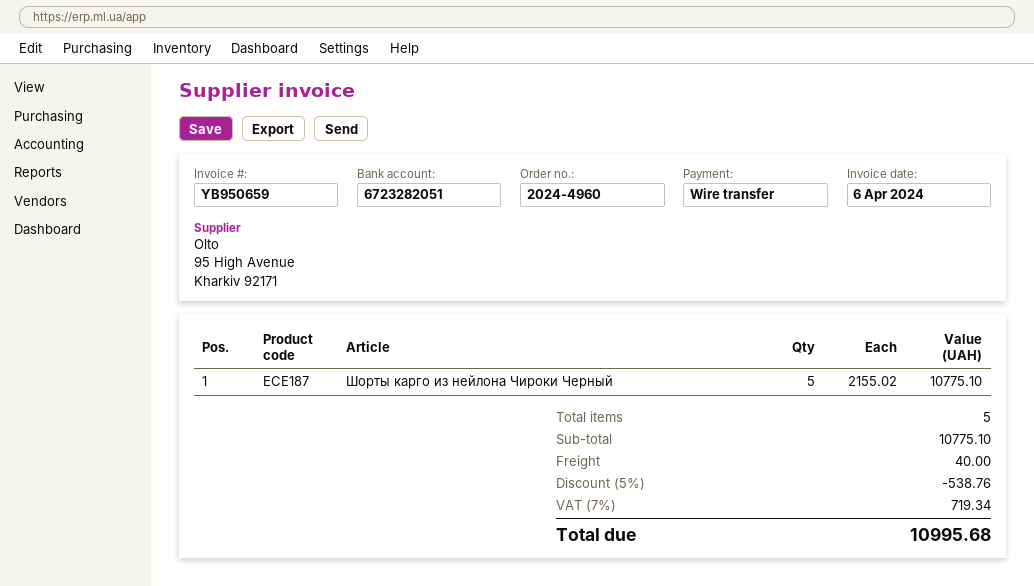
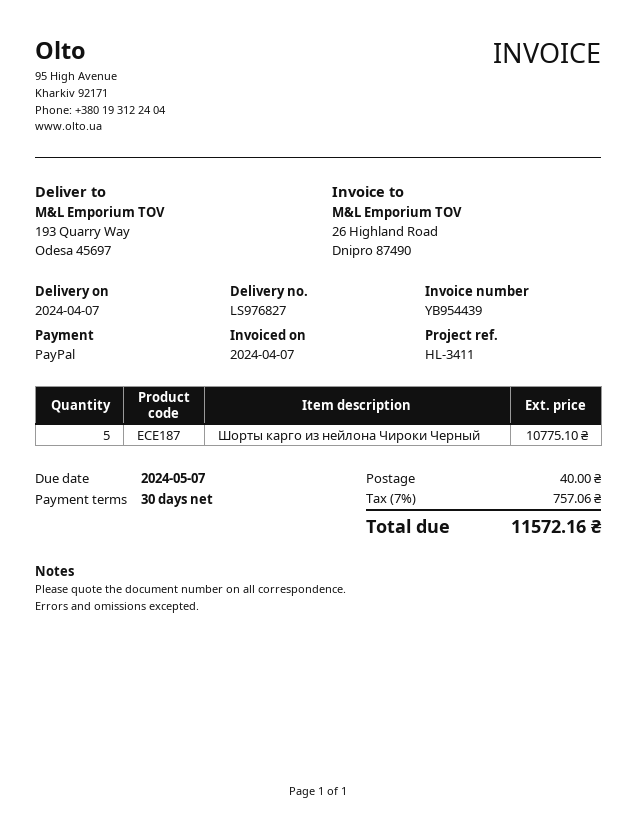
invoice number: YB950659 -> YB954439
invoice date: 2024-04-06 -> 2024-04-07
payment method: bank transfer -> PayPal
discount: 5% = 538.76 -> none
tax: 7% = 719.34 -> 7% = 757.06
total: 10995.68 -> 11572.16

